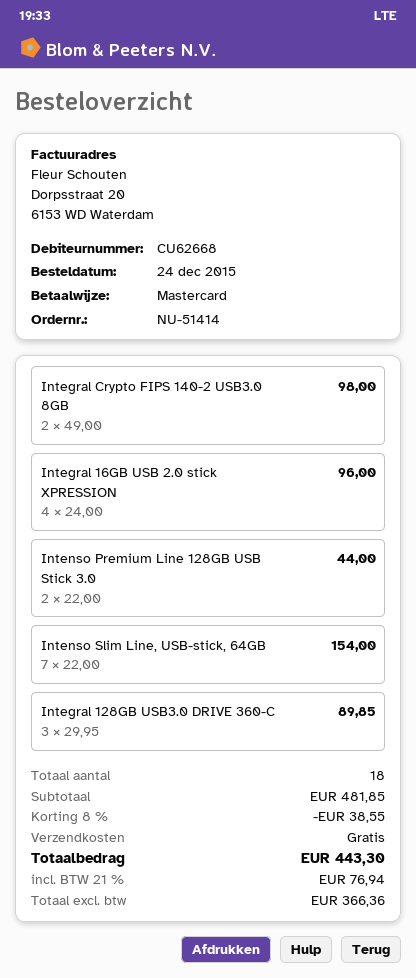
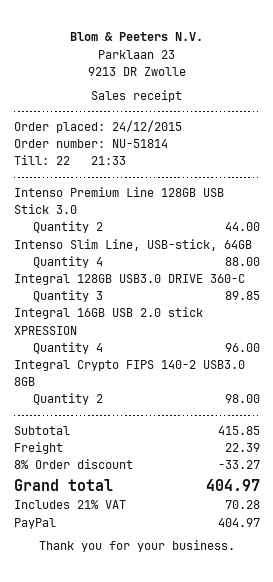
order number: NU-51414 -> NU-51814
payment method: Mastercard -> PayPal
Intenso Slim Line, USB-stick, 64GB: 7 for 154.00 -> 4 for 88.00
subtotal: 481.85 -> 415.85
discount: 8% = 38.55 -> 8% = 33.27
shipping: 0.00 -> 22.39
tax: 21% = 76.94 -> 21% = 70.28
total: 443.30 -> 404.97

